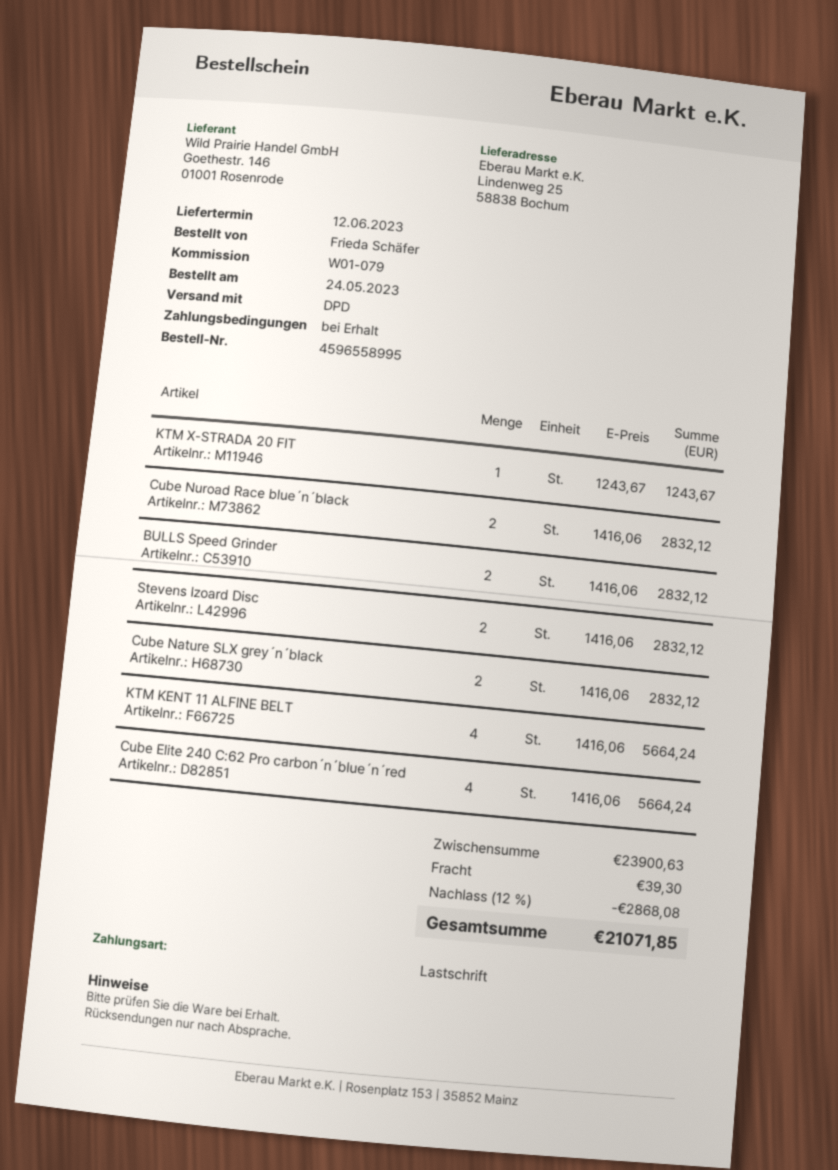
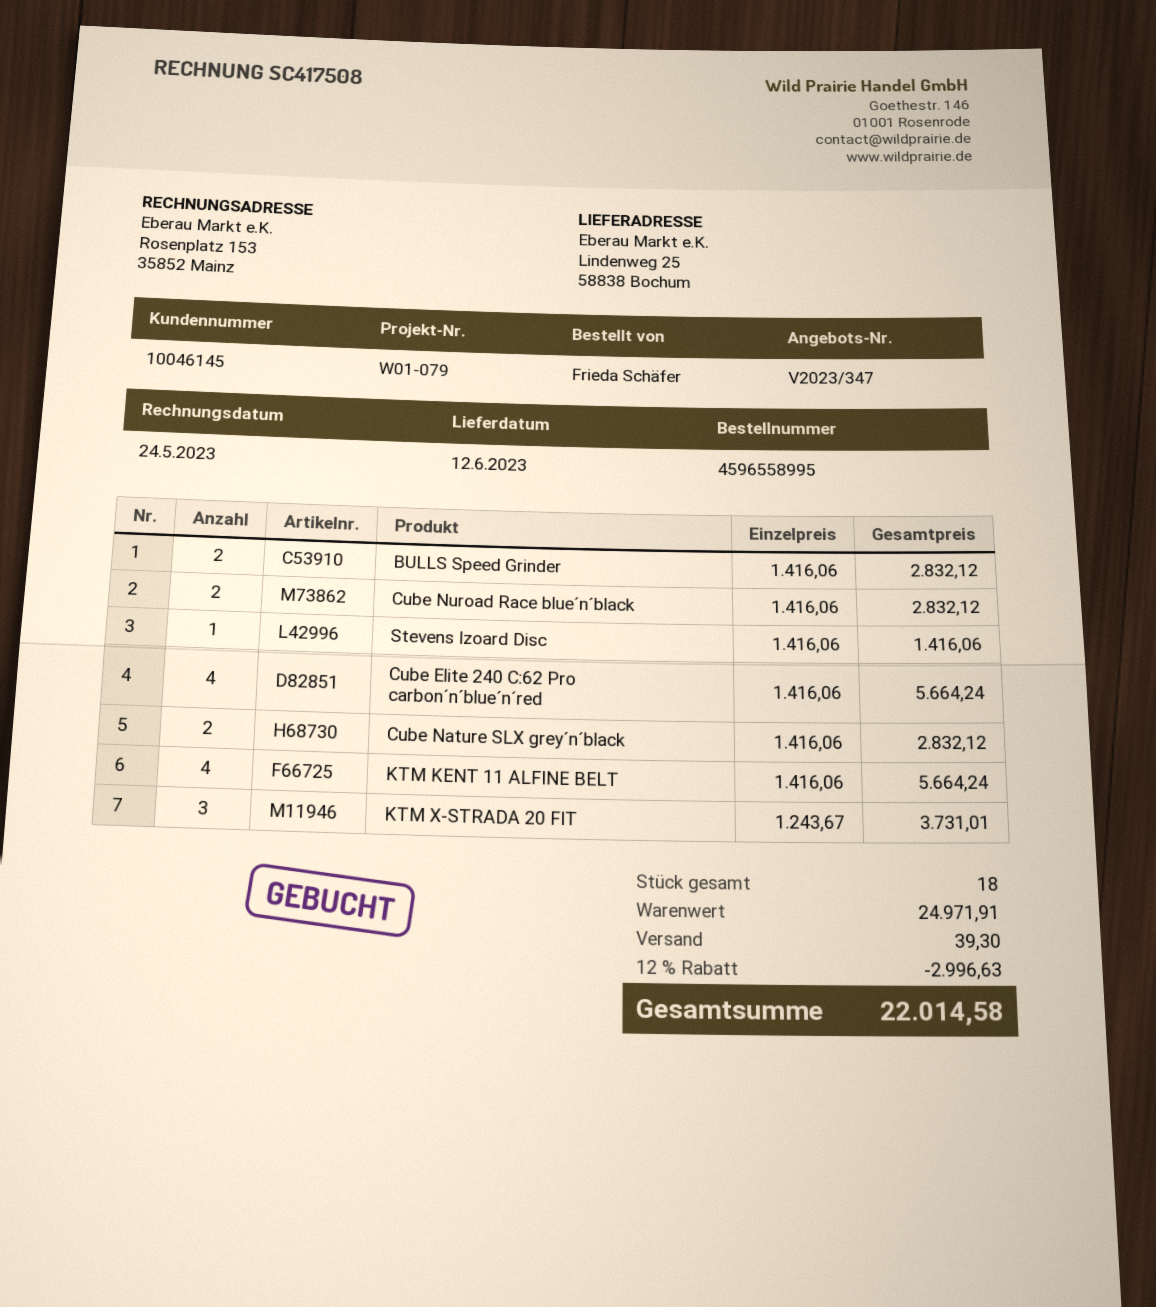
KTM X-STRADA 20 FIT: 1 x 1243.67 = 1243.67 -> 3 x 1243.67 = 3731.01
Stevens Izoard Disc: 2 x 1416.06 = 2832.12 -> 1 x 1416.06 = 1416.06
subtotal: 23900.63 -> 24971.91
discount: 12% = 2868.08 -> 12% = 2996.63
total: 21071.85 -> 22014.58

